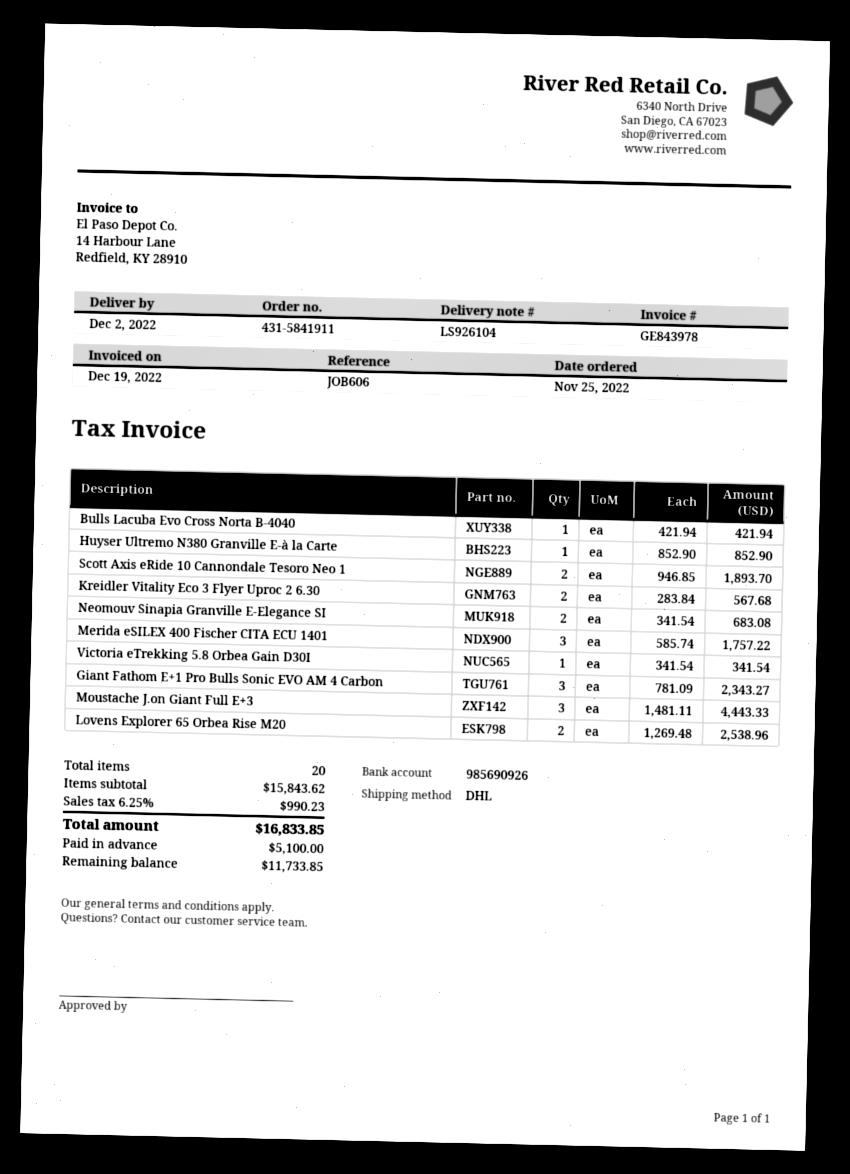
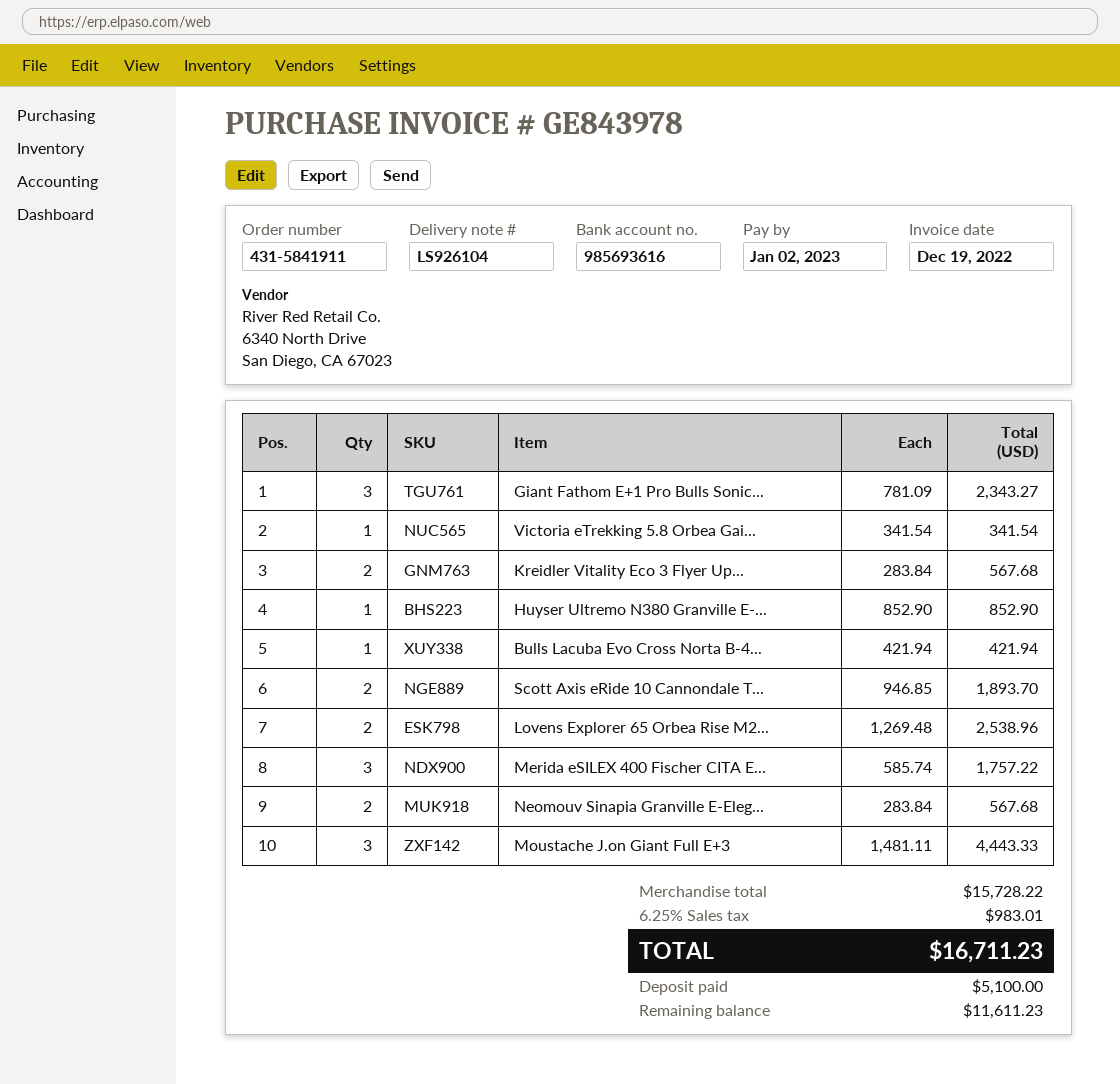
bank account: 985690926 -> 985693616
Neomouv Sinapia Granville E-Elegance SI: 2 x 341.54 = 683.08 -> 2 x 283.84 = 567.68
subtotal: 15843.62 -> 15728.22
tax: 6.25% = 990.23 -> 6.25% = 983.01
total: 16833.85 -> 16711.23
balance: 11733.85 -> 11611.23

